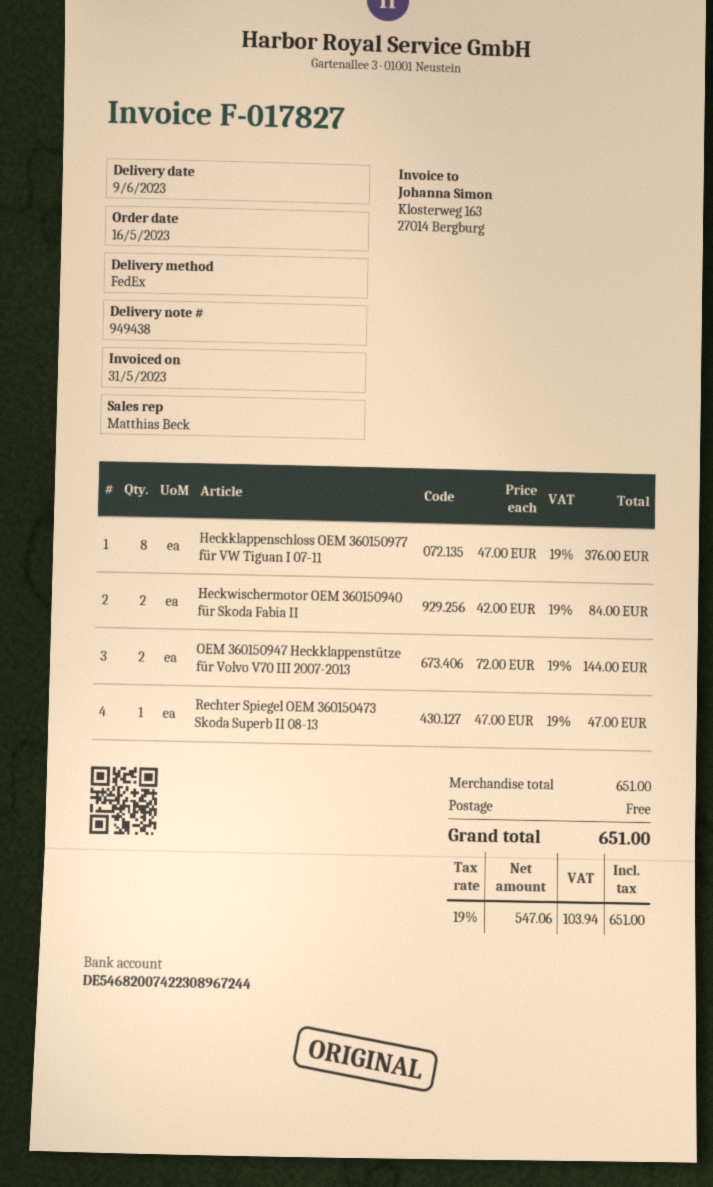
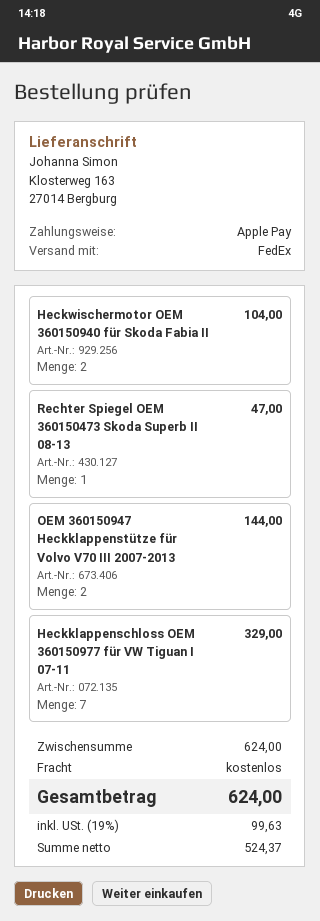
Heckklappenschloss OEM 360150977 für VW Tiguan I 07-11: 8 for 376.00 -> 7 for 329.00
Heckwischermotor OEM 360150940 für Skoda Fabia II: 2 for 84.00 -> 2 for 104.00
subtotal: 651.00 -> 624.00
net: 547.06 -> 524.37
tax: 19% = 103.94 -> 19% = 99.63
total: 651.00 -> 624.00

